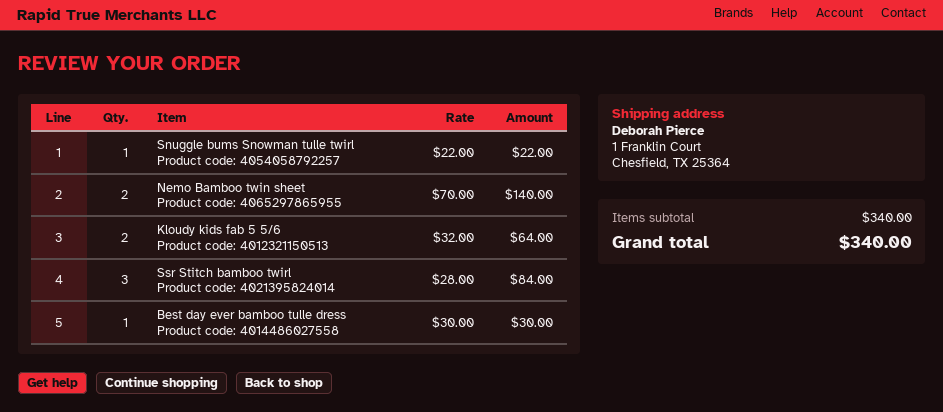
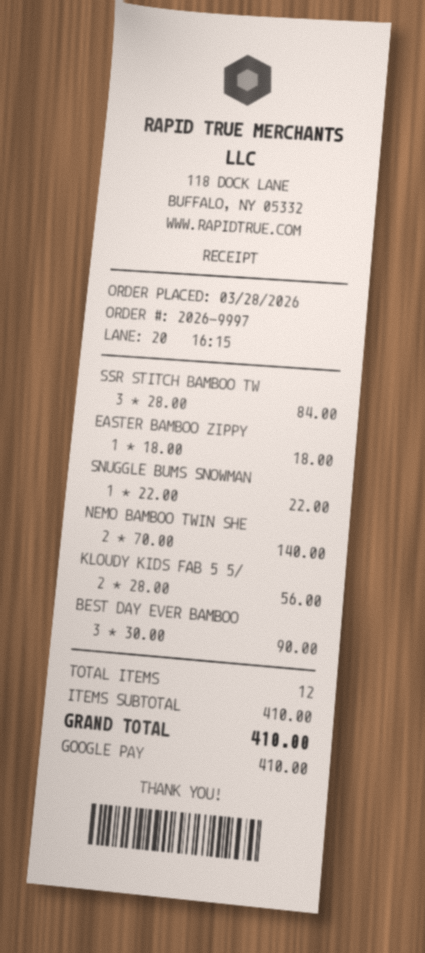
Kloudy kids fab 5 5/6: 2 x 32.00 = 64.00 -> 2 x 28.00 = 56.00
Best day ever bamboo tulle dress: 1 x 30.00 = 30.00 -> 3 x 30.00 = 90.00
EASTER BAMBOO ZIPPY: none -> 1 x 18.00 = 18.00
subtotal: 340.00 -> 410.00
total: 340.00 -> 410.00

